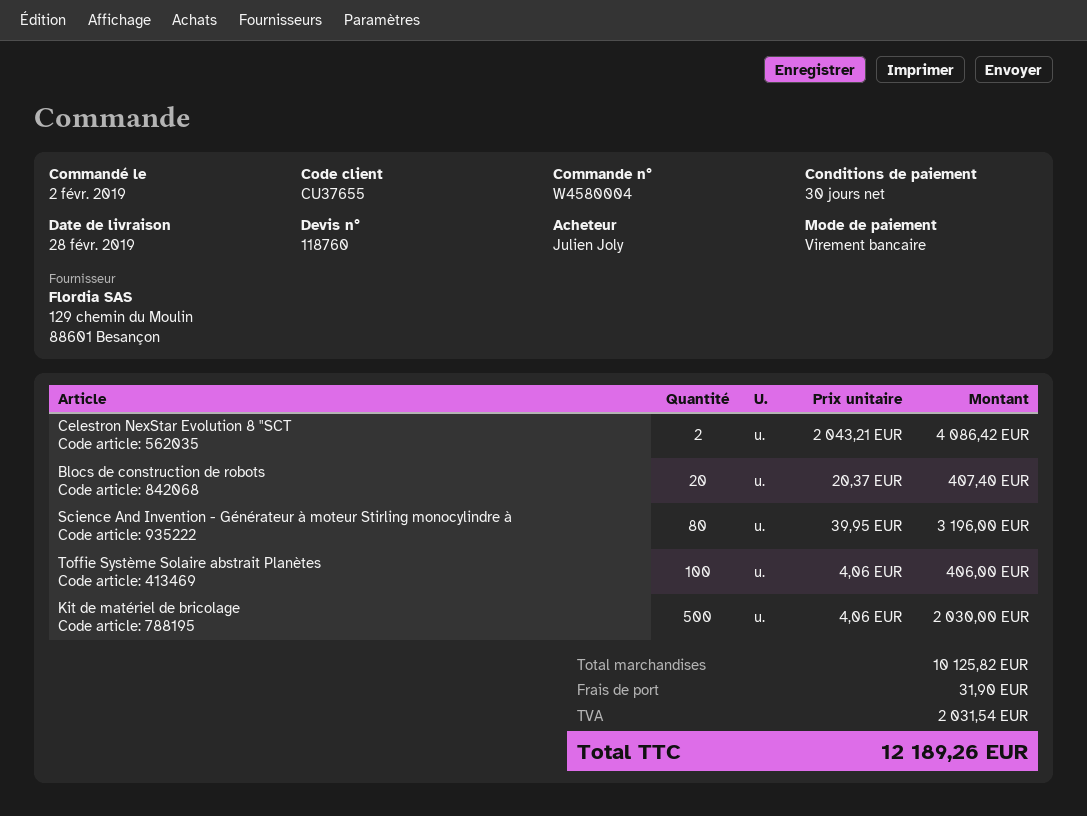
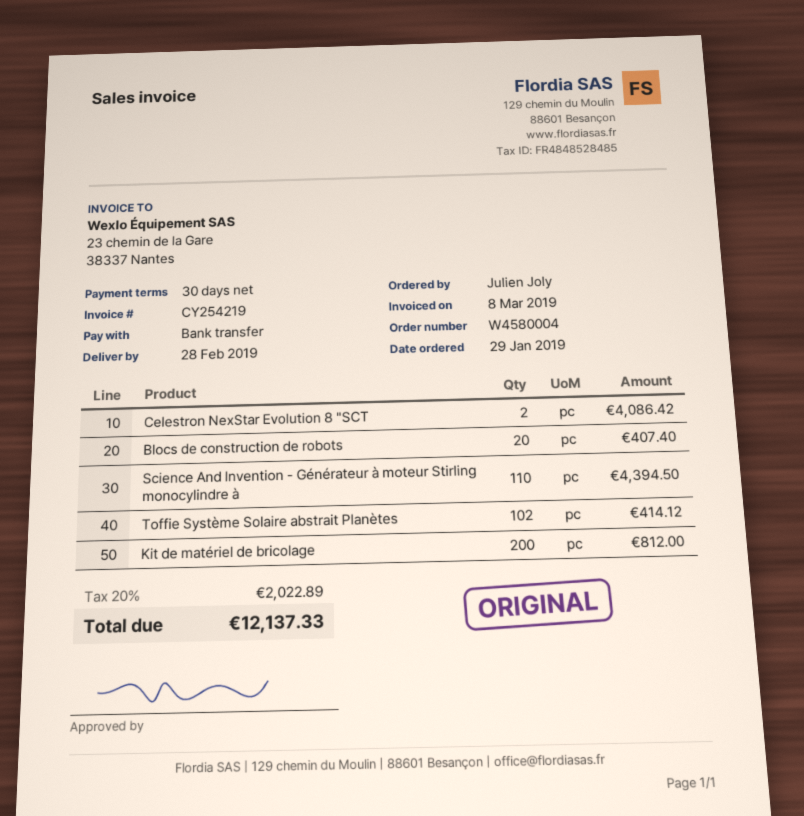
order date: 2019-02-02 -> 2019-01-29
Science And Invention - Générateur à moteur Stirling monocylindre à: 80 for 3196.00 -> 110 for 4394.50
Toffie Système Solaire abstrait Planètes: 100 for 406.00 -> 102 for 414.12
Kit de matériel de bricolage: 500 for 2030.00 -> 200 for 812.00
shipping: 31.90 -> none
tax: 2031.54 -> 2022.89
total: 12189.26 -> 12137.33

